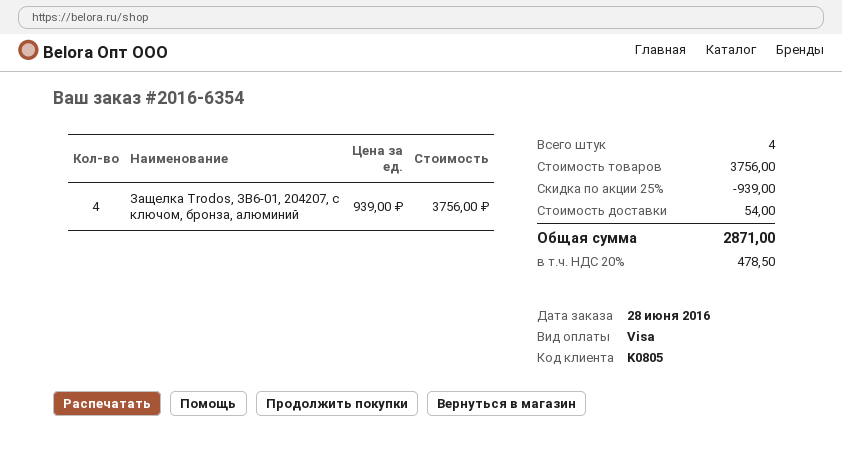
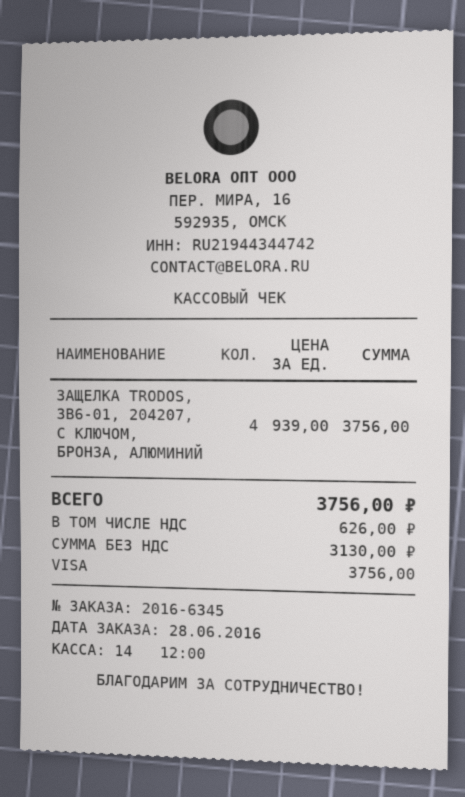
order number: 2016-6354 -> 2016-6345
discount: 25% = 939.00 -> none
shipping: 54.00 -> none
tax: 478.50 -> 626.00
total: 2871.00 -> 3756.00

